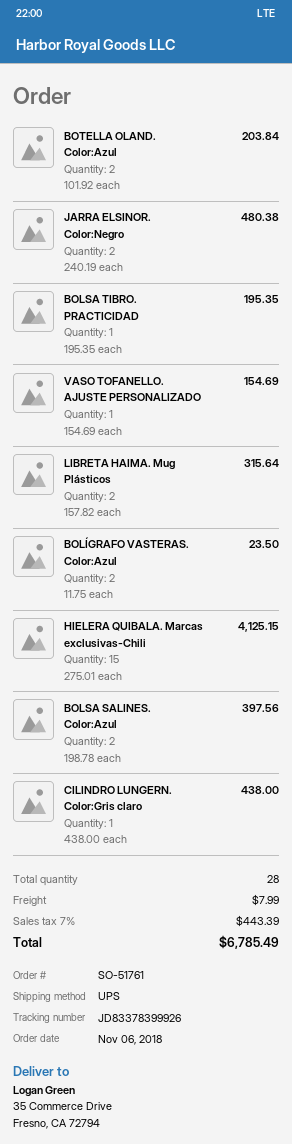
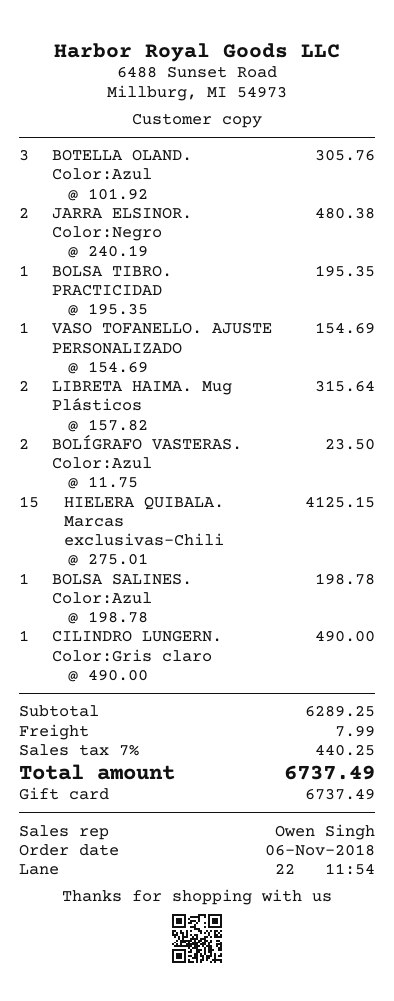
BOTELLA OLAND. Color:Azul: 2 x 101.92 = 203.84 -> 3 x 101.92 = 305.76
BOLSA SALINES. Color:Azul: 2 x 198.78 = 397.56 -> 1 x 198.78 = 198.78
CILINDRO LUNGERN. Color:Gris claro: 1 x 438.00 = 438.00 -> 1 x 490.00 = 490.00
tax: 7% = 443.39 -> 7% = 440.25
total: 6785.49 -> 6737.49

